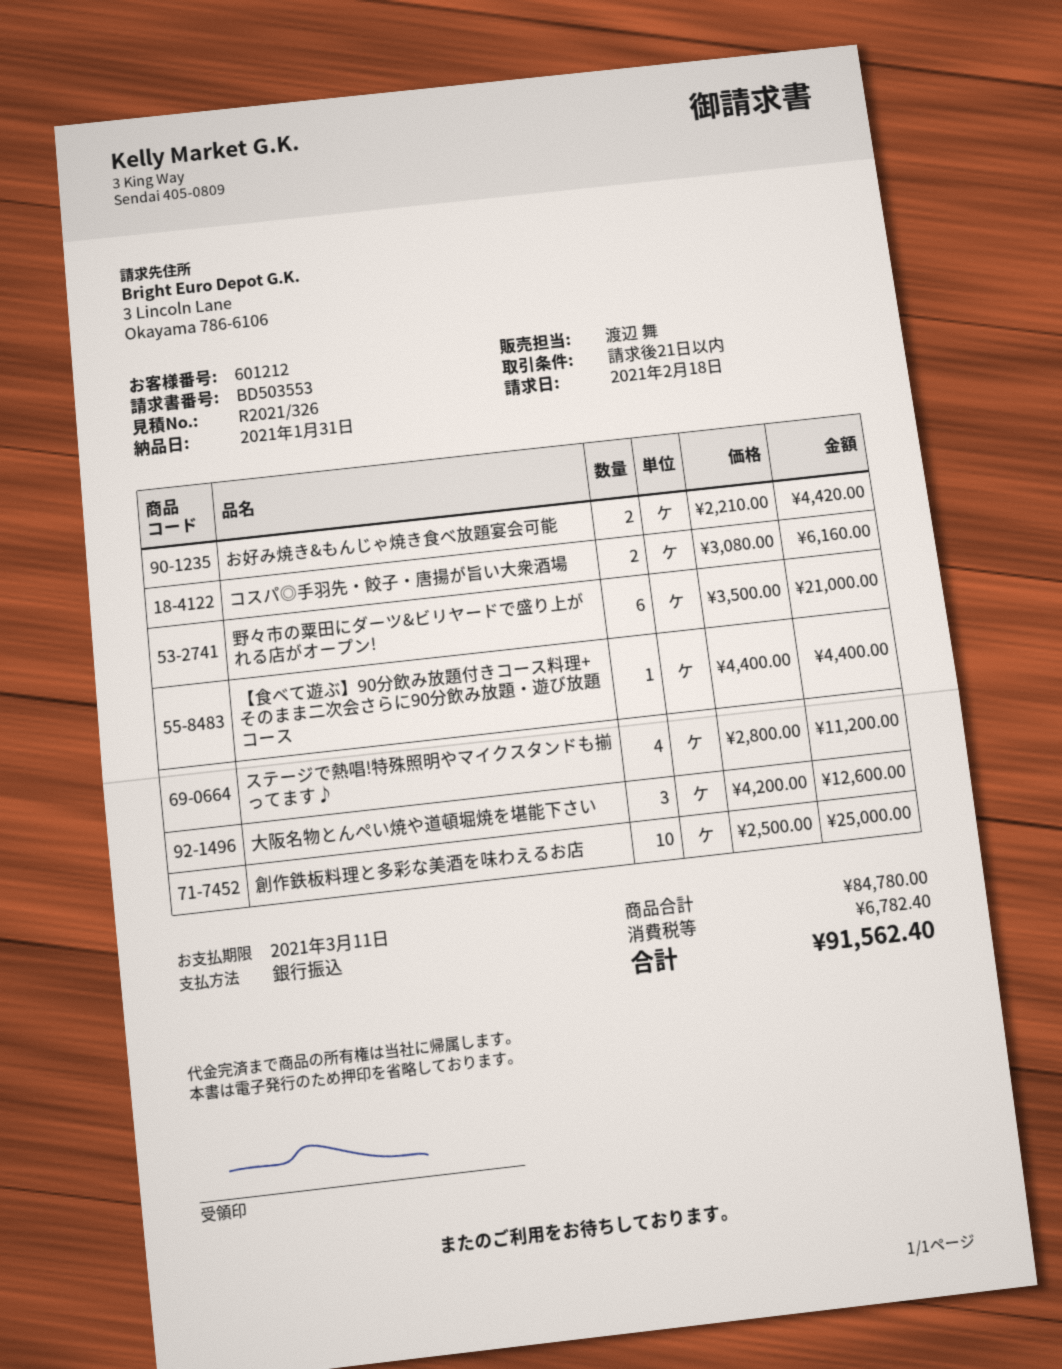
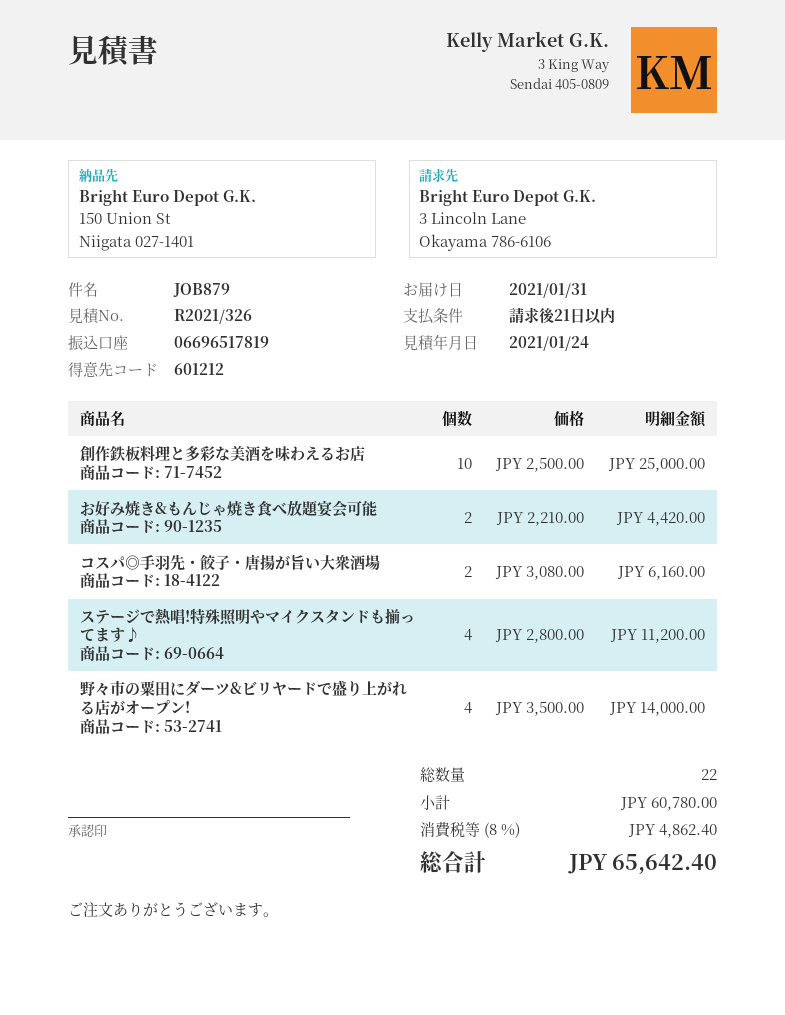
野々市の粟田にダーツ&ビリヤードで盛り上がれる店がオープン!: 6 x 3500.00 = 21000.00 -> 4 x 3500.00 = 14000.00
【食べて遊ぶ】90分飲み放題付きコース料理+そのまま二次会さらに90分飲み放題・遊び放題コース: 1 x 4400.00 = 4400.00 -> none
大阪名物とんぺい焼や道頓堀焼を堪能下さい: 3 x 4200.00 = 12600.00 -> none
subtotal: 84780.00 -> 60780.00
tax: 6782.40 -> 4862.40
total: 91562.40 -> 65642.40

